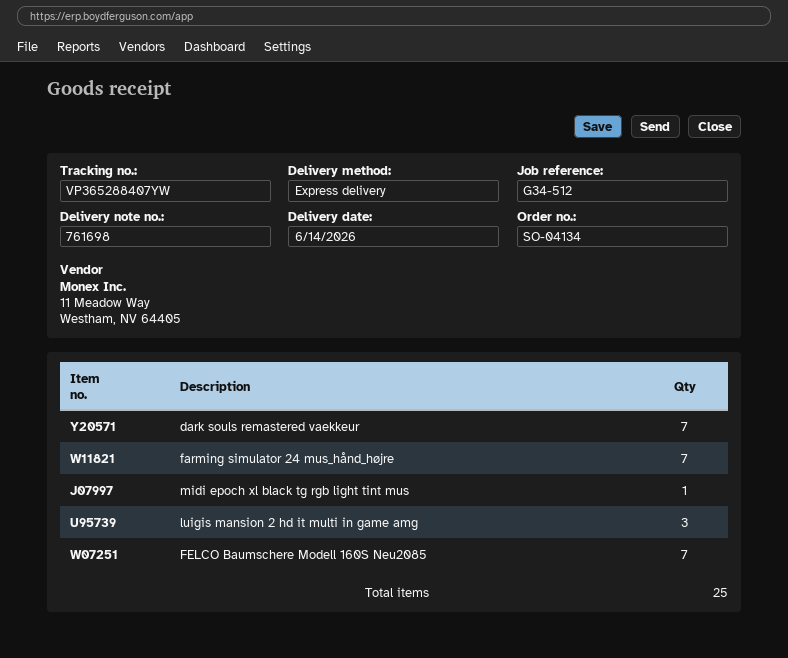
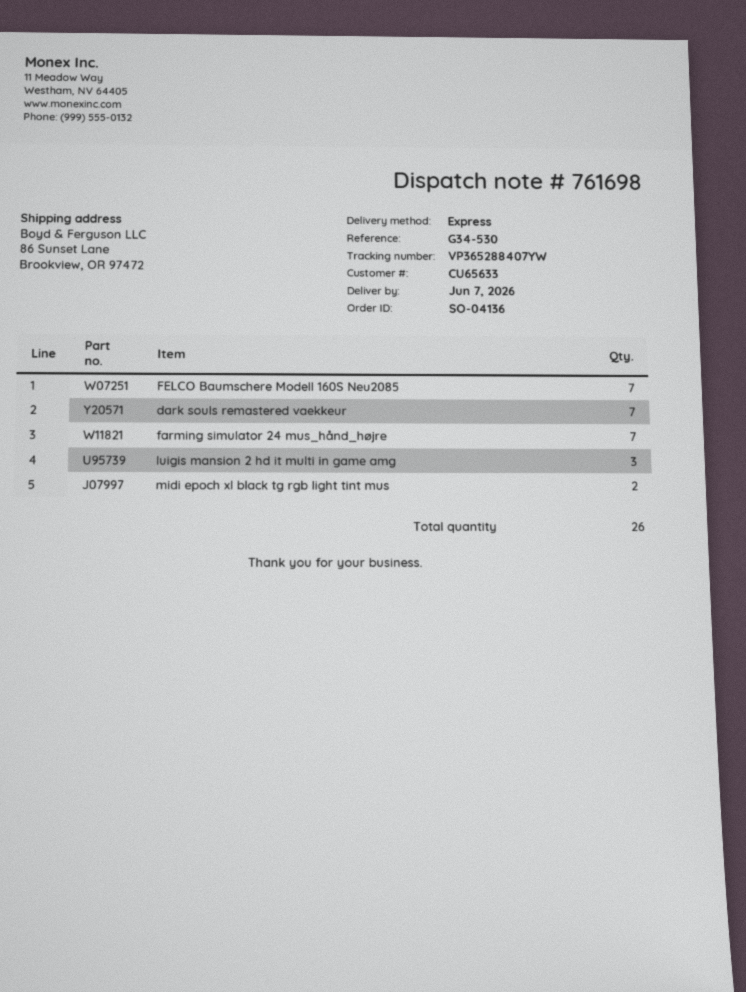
order number: SO-04134 -> SO-04136
delivery date: 2026-06-14 -> 2026-06-07
reference: G34-512 -> G34-530
midi epoch xl black tg rgb light tint mus: 1 -> 2
total quantity: 25 -> 26

